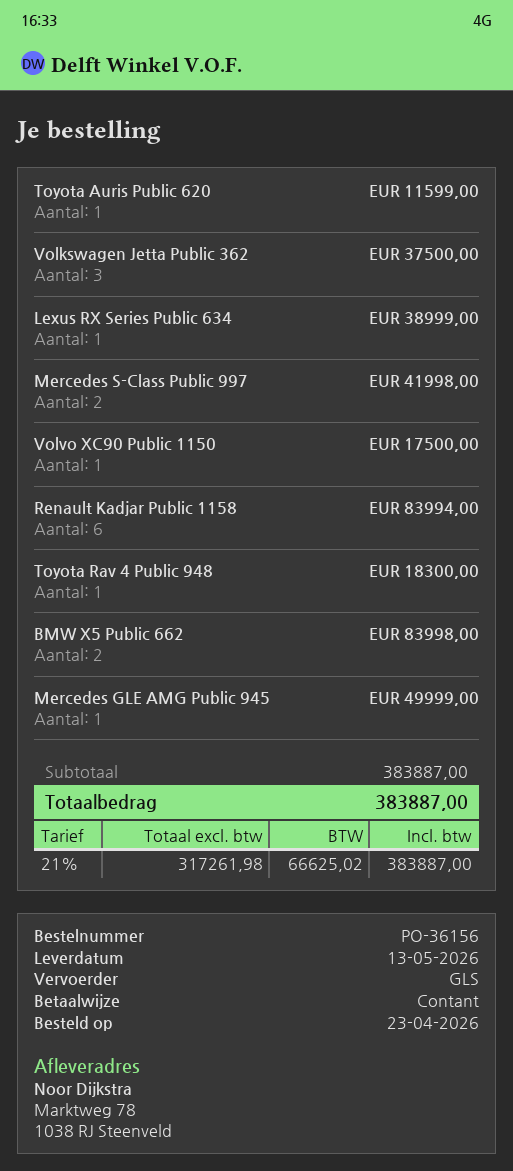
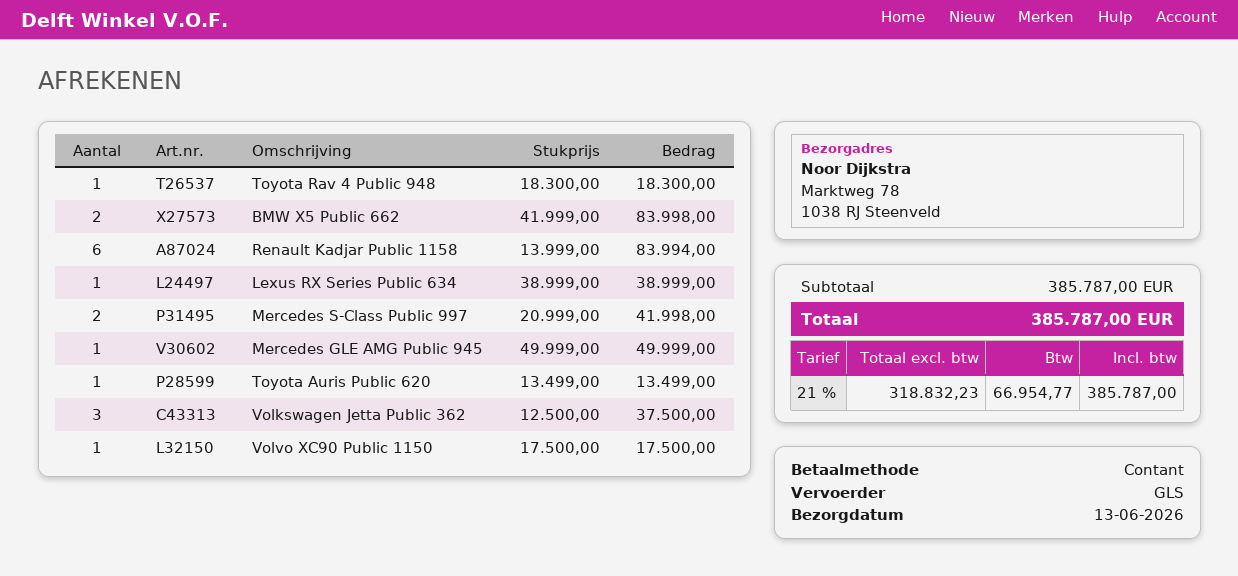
delivery date: 2026-05-13 -> 2026-06-13
Toyota Auris Public 620: 1 for 11599.00 -> 1 for 13499.00
subtotal: 383887.00 -> 385787.00
net: 317261.98 -> 318832.23
tax: 21% = 66625.02 -> 21% = 66954.77
total: 383887.00 -> 385787.00

